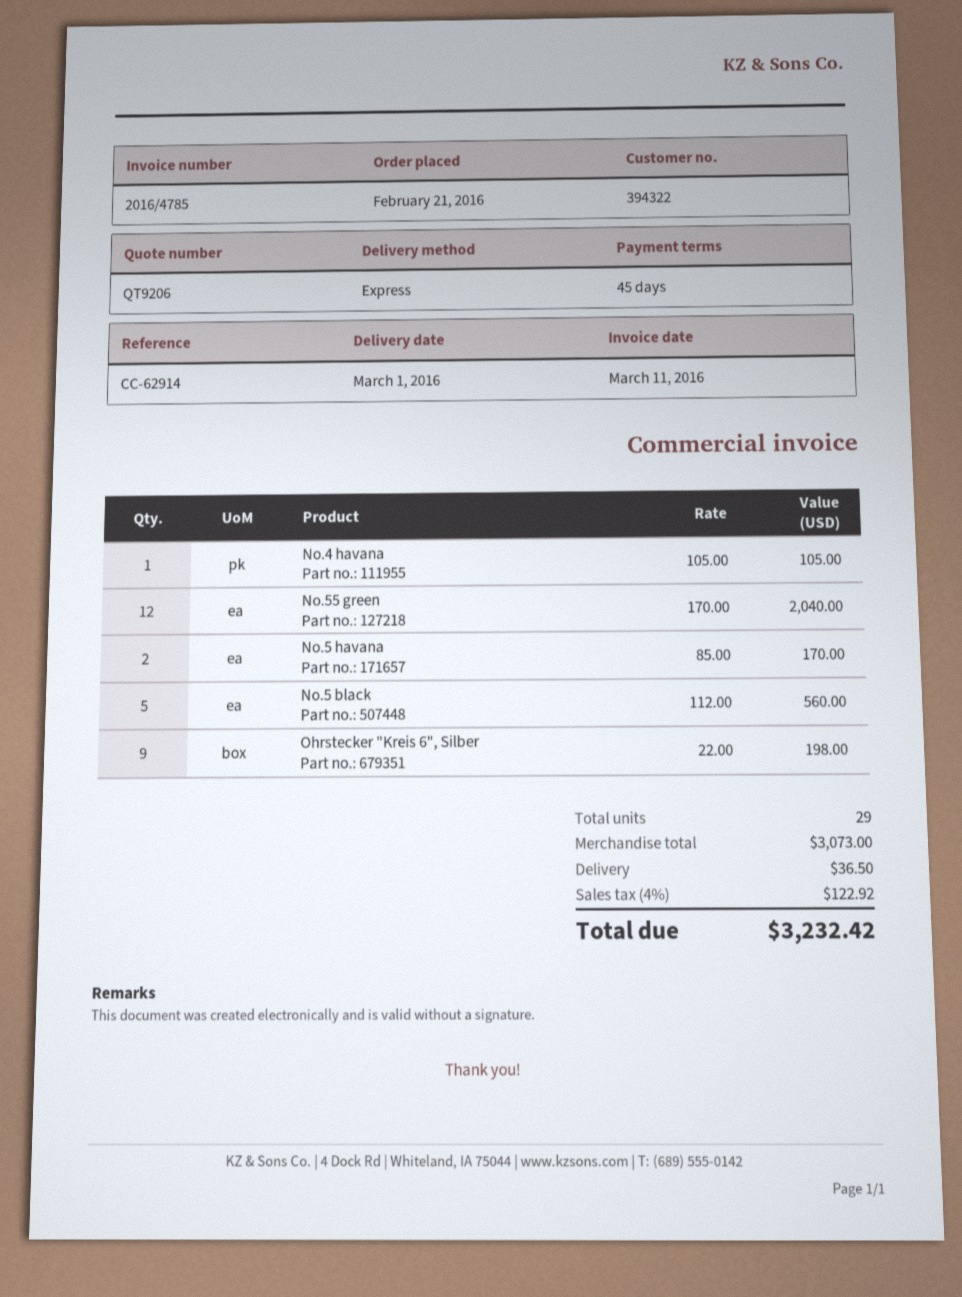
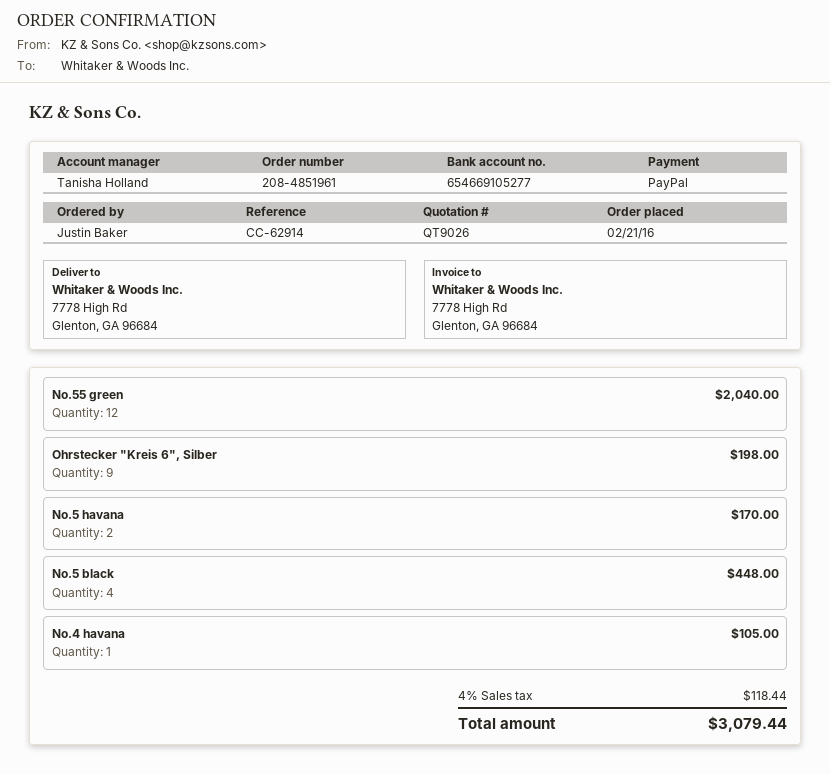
quote number: QT9206 -> QT9026
No.5 black: 5 for 560.00 -> 4 for 448.00
shipping: 36.50 -> none
tax: 4% = 122.92 -> 4% = 118.44
total: 3232.42 -> 3079.44

